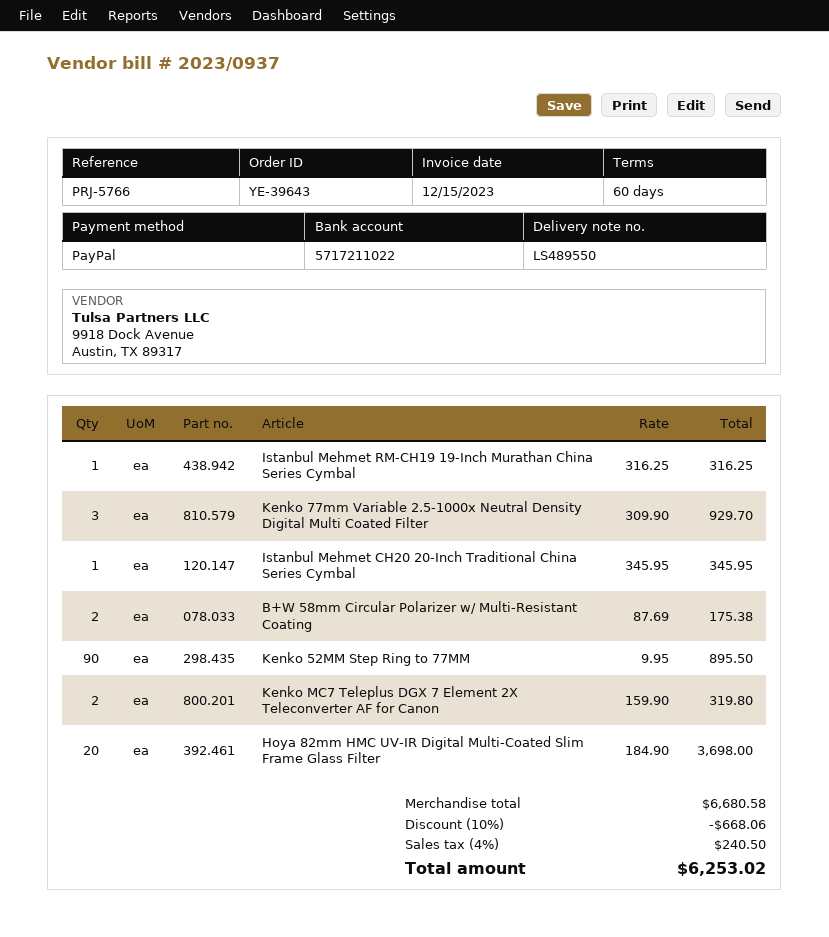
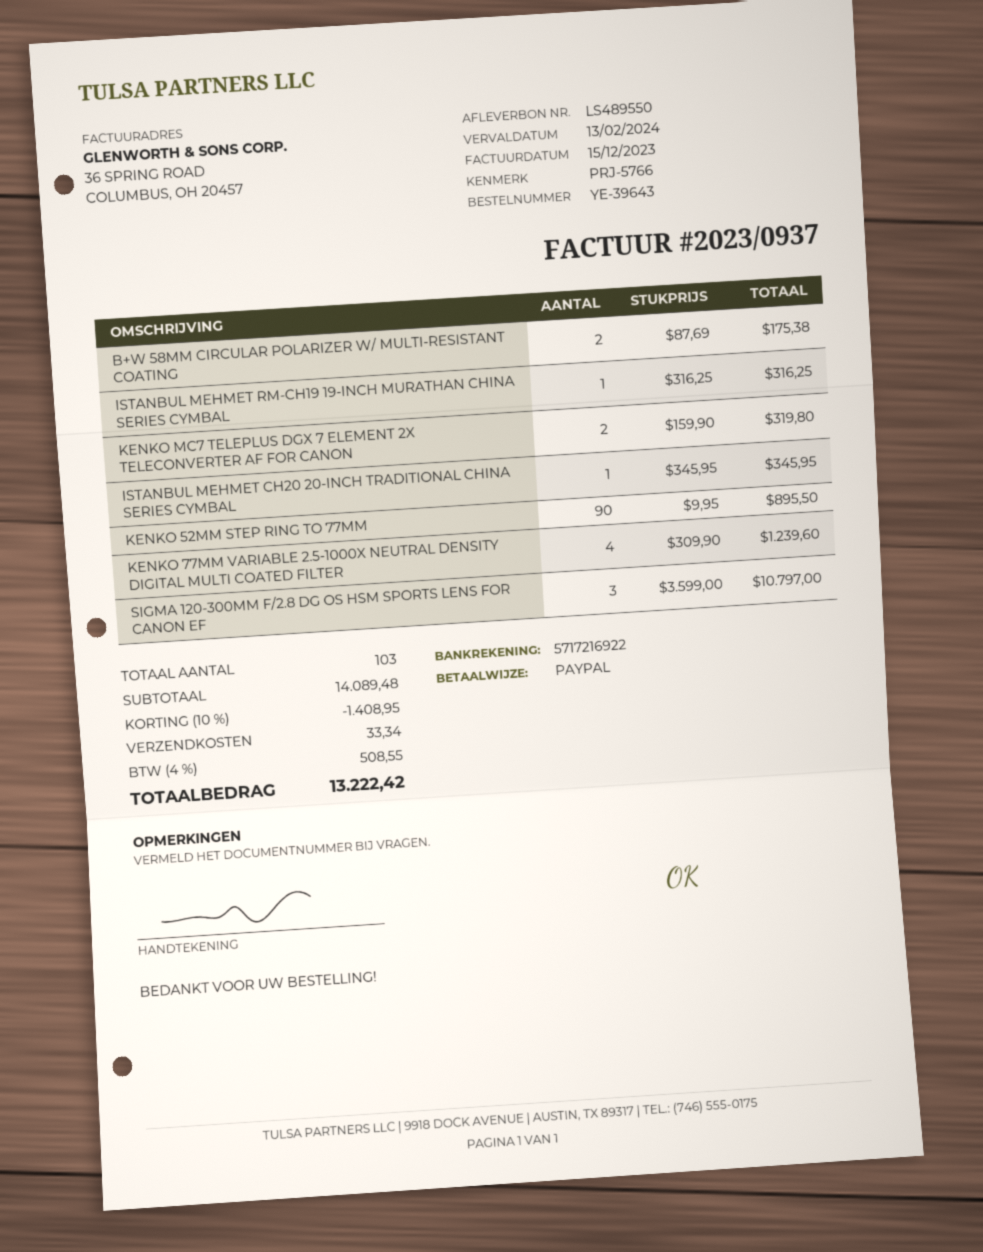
bank account: 5717211022 -> 5717216922
Kenko 77mm Variable 2.5-1000x Neutral Density Digital Multi Coated Filter: 3 x 309.90 = 929.70 -> 4 x 309.90 = 1239.60
Hoya 82mm HMC UV-IR Digital Multi-Coated Slim Frame Glass Filter: 20 x 184.90 = 3698.00 -> none
SIGMA 120-300MM F/2.8 DG OS HSM SPORTS LENS FOR CANON EF: none -> 3 x 3599.00 = 10797.00
subtotal: 6680.58 -> 14089.48
discount: 10% = 668.06 -> 10% = 1408.95
shipping: none -> 33.34
tax: 4% = 240.50 -> 4% = 508.55
total: 6253.02 -> 13222.42

